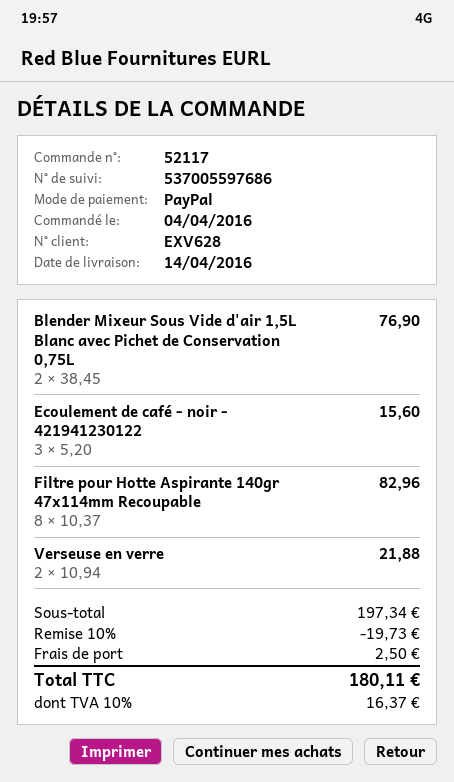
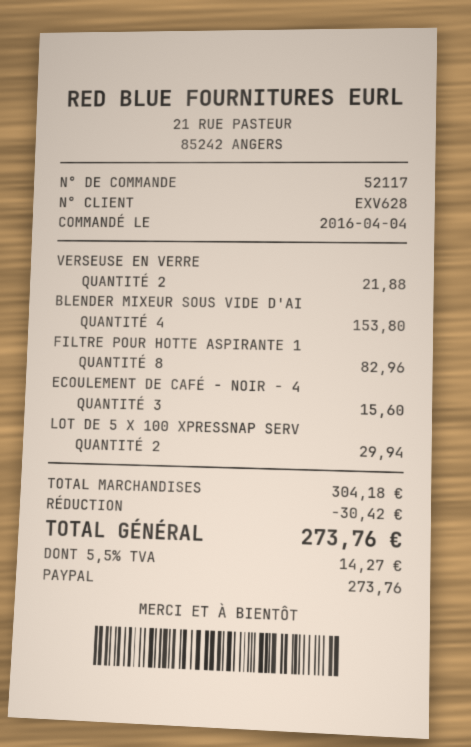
Blender Mixeur Sous Vide d'air 1,5L Blanc avec Pichet de Conservation 0,75L: 2 for 76.90 -> 4 for 153.80
LOT DE 5 X 100 XPRESSNAP SERV: none -> 2 for 29.94
subtotal: 197.34 -> 304.18
discount: 19.73 -> 30.42
shipping: 2.50 -> none
tax: 10% = 16.37 -> 5.5% = 14.27
total: 180.11 -> 273.76

